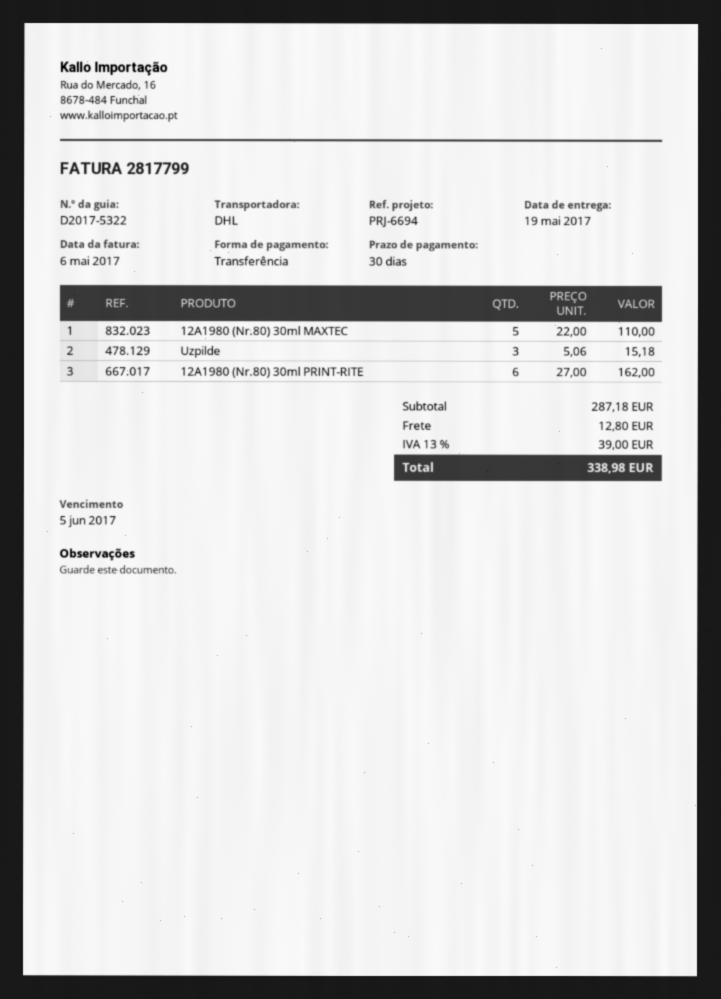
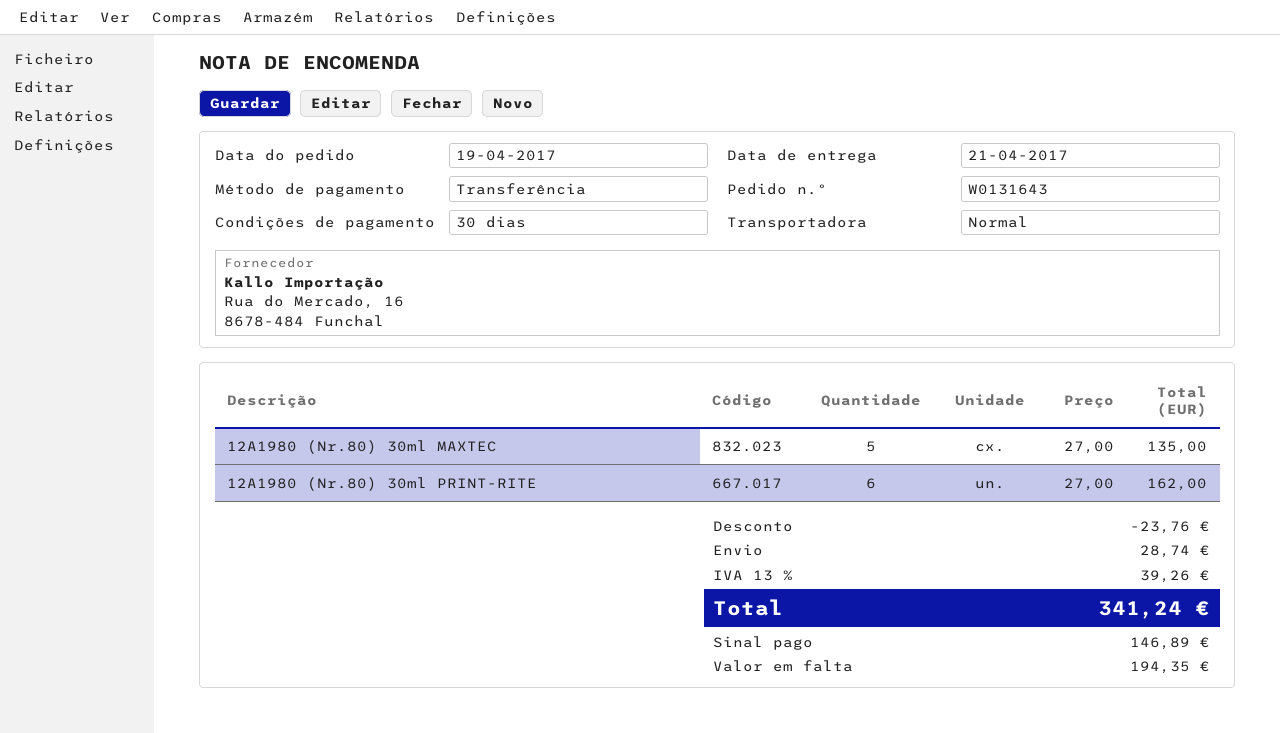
delivery date: 2017-05-19 -> 2017-04-21
shipping method: DHL -> standard
12A1980 (Nr.80) 30ml MAXTEC: 5 x 22.00 = 110.00 -> 5 x 27.00 = 135.00
Uzpilde: 3 x 5.06 = 15.18 -> none
discount: none -> 23.76
shipping: 12.80 -> 28.74
tax: 13% = 39.00 -> 13% = 39.26
total: 338.98 -> 341.24

